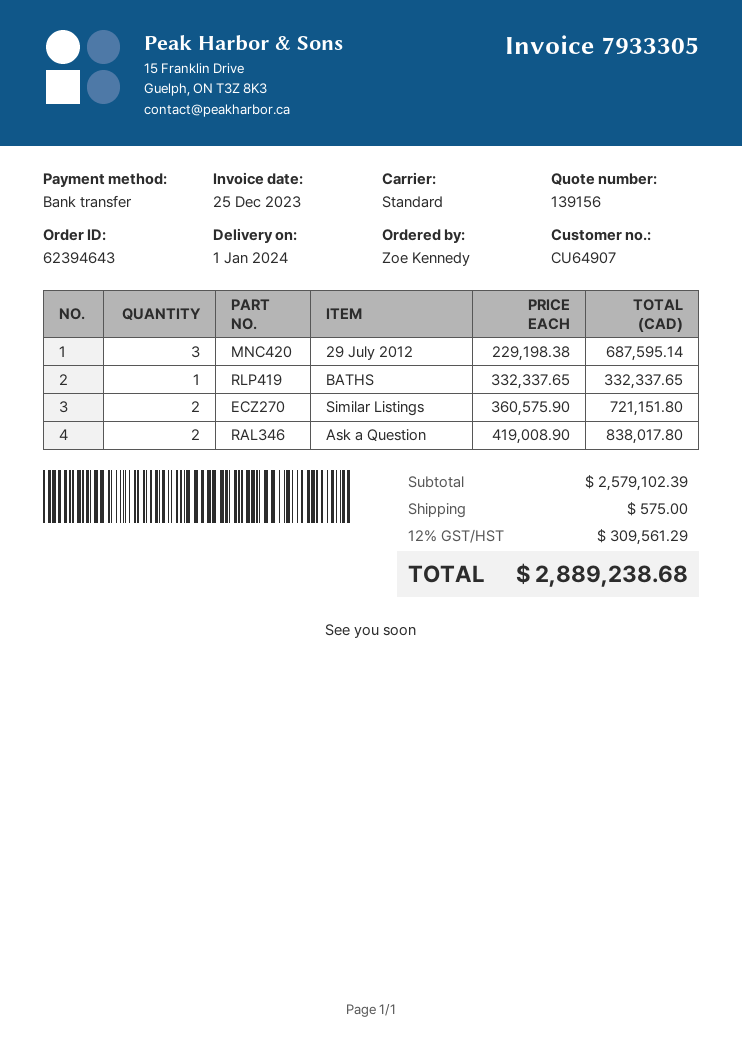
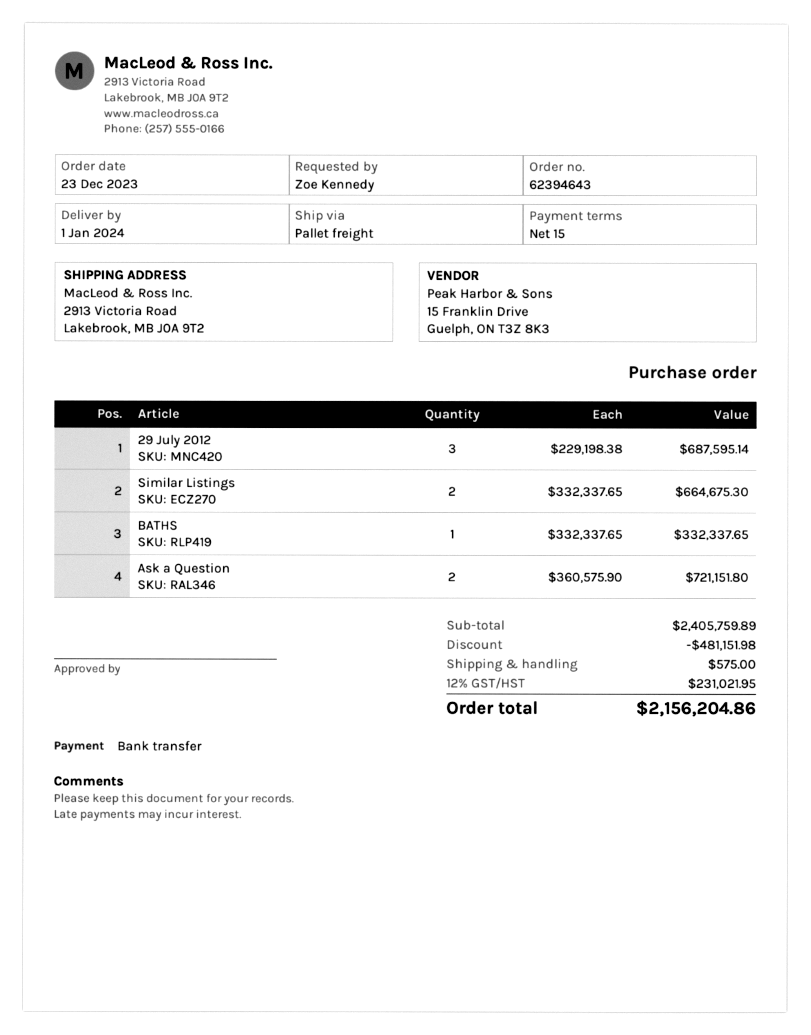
shipping method: standard -> pallet freight
Similar Listings: 2 x 360575.90 = 721151.80 -> 2 x 332337.65 = 664675.30
Ask a Question: 2 x 419008.90 = 838017.80 -> 2 x 360575.90 = 721151.80
subtotal: 2579102.39 -> 2405759.89
discount: none -> 481151.98
tax: 12% = 309561.29 -> 12% = 231021.95
total: 2889238.68 -> 2156204.86

